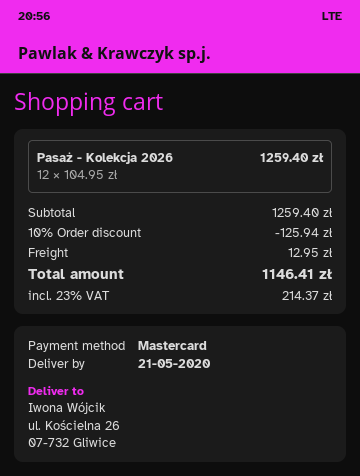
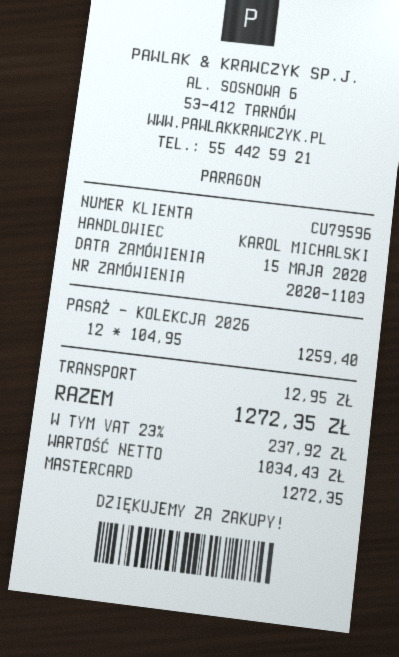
discount: 10% = 125.94 -> none
tax: 23% = 214.37 -> 23% = 237.92
total: 1146.41 -> 1272.35

